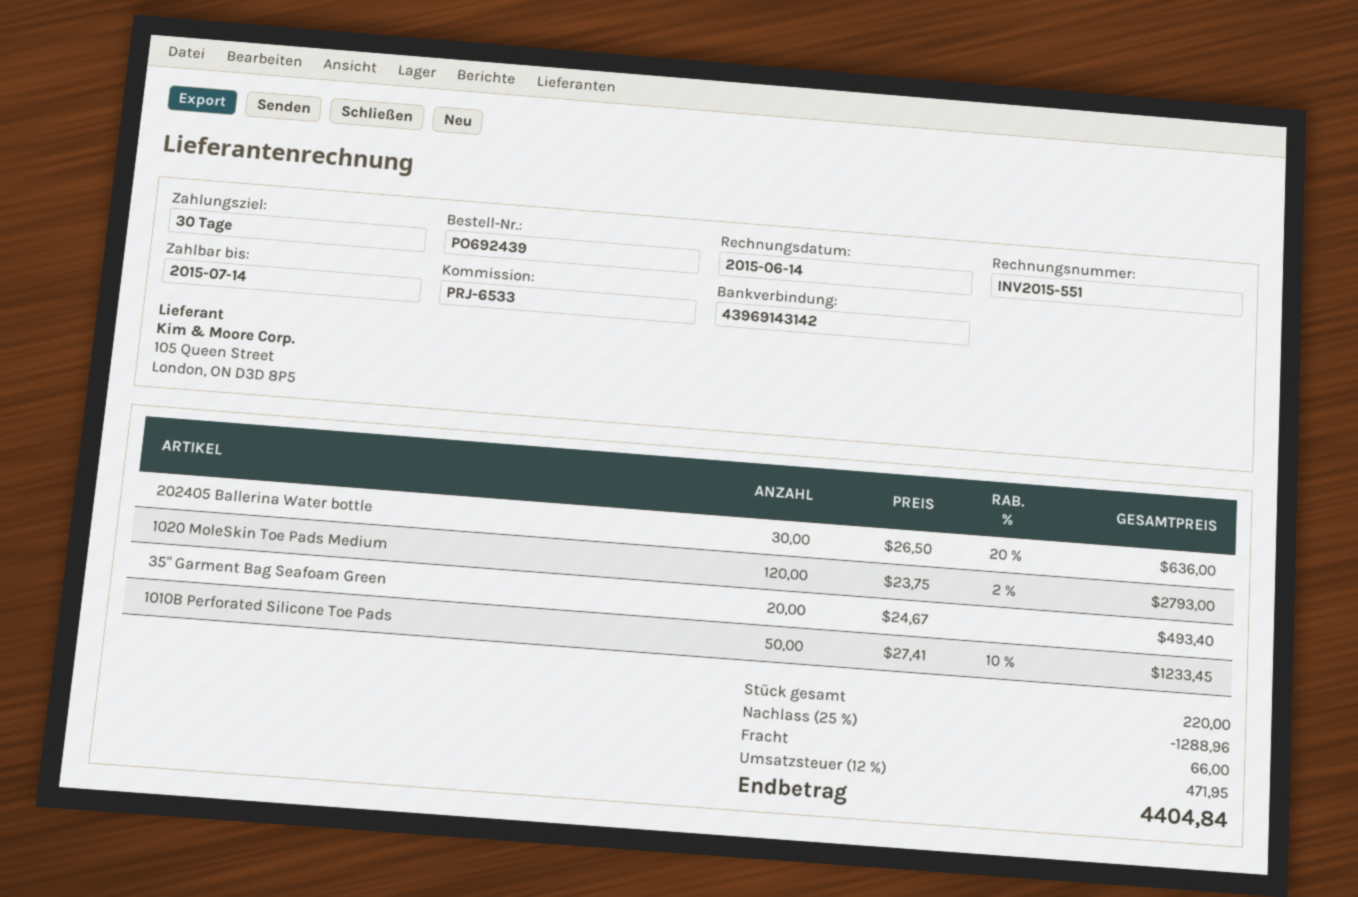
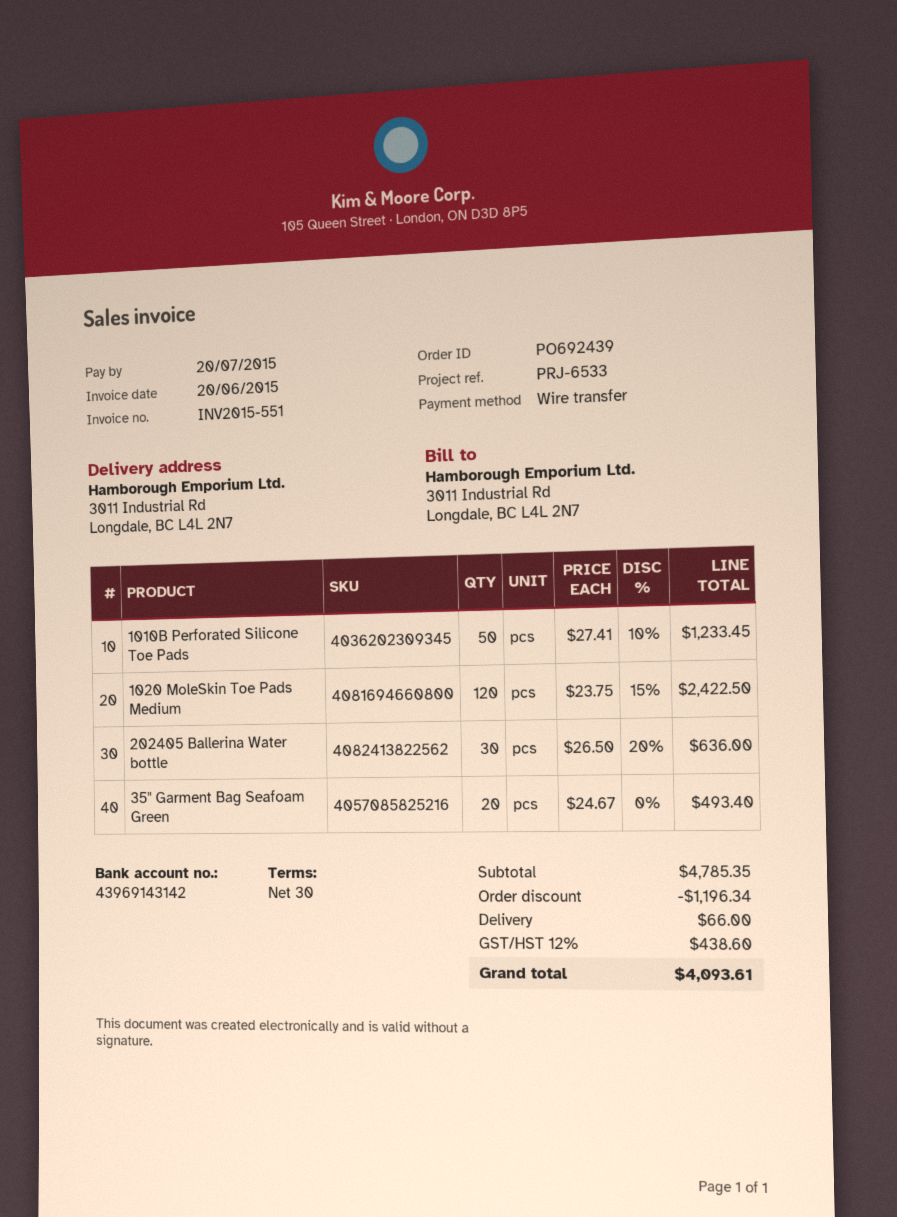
invoice date: 2015-06-14 -> 2015-06-20
due date: 2015-07-14 -> 2015-07-20
1020 MoleSkin Toe Pads Medium: 120 x 23.75 - 2% = 2793.00 -> 120 x 23.75 - 15% = 2422.50
discount: 1288.96 -> 1196.34
tax: 12% = 471.95 -> 12% = 438.60
total: 4404.84 -> 4093.61

